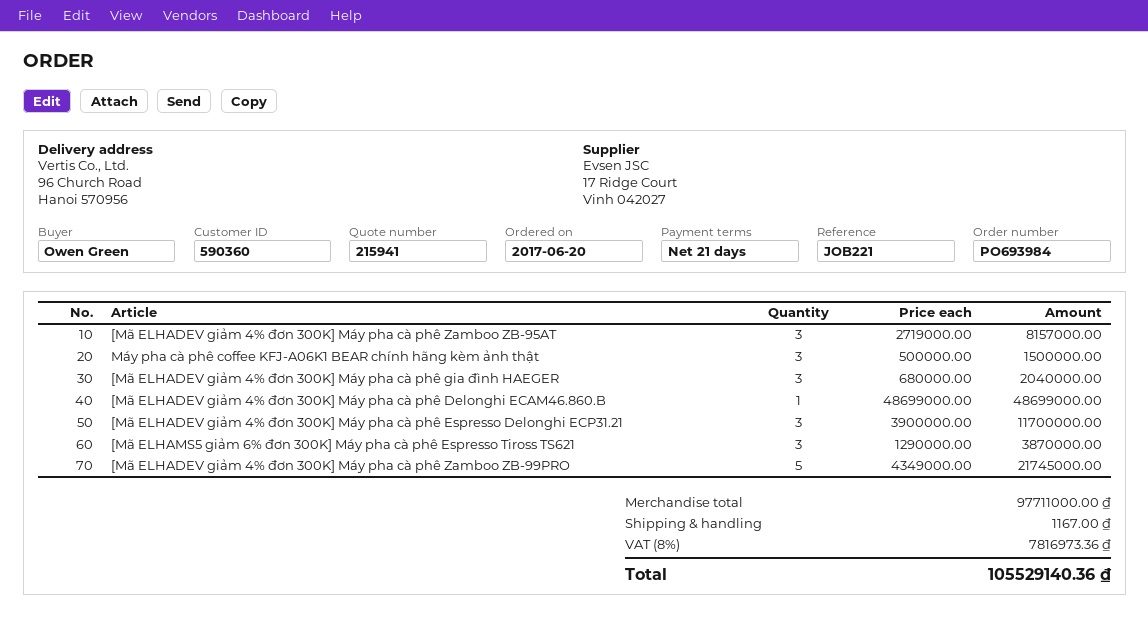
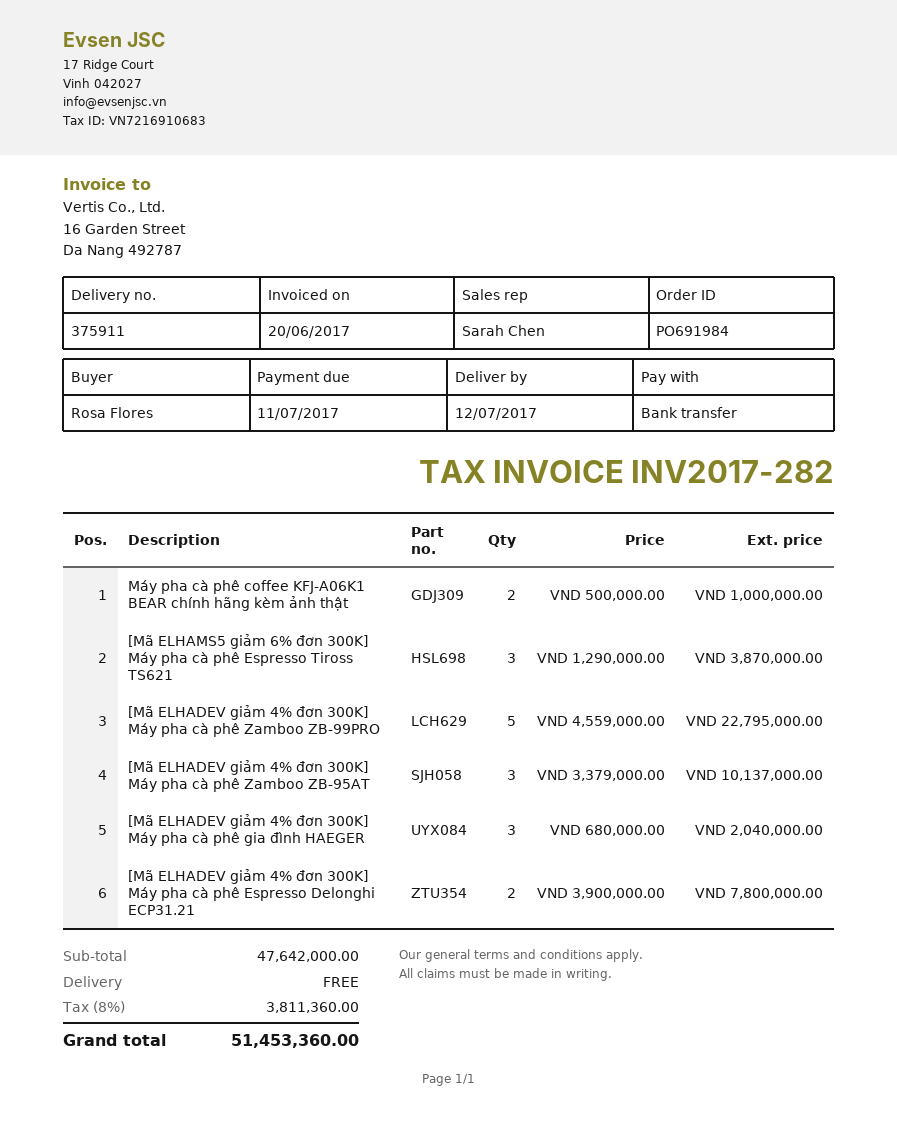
order number: PO693984 -> PO691984
ordered by: Owen Green -> Rosa Flores
[Mã ELHADEV giảm 4% đơn 300K] Máy pha cà phê Zamboo ZB-95AT: 3 x 2719000.00 = 8157000.00 -> 3 x 3379000.00 = 10137000.00
Máy pha cà phê coffee KFJ-A06K1 BEAR chính hãng kèm ảnh thật: 3 x 500000.00 = 1500000.00 -> 2 x 500000.00 = 1000000.00
[Mã ELHADEV giảm 4% đơn 300K] Máy pha cà phê Delonghi ECAM46.860.B: 1 x 48699000.00 = 48699000.00 -> none
[Mã ELHADEV giảm 4% đơn 300K] Máy pha cà phê Espresso Delonghi ECP31.21: 3 x 3900000.00 = 11700000.00 -> 2 x 3900000.00 = 7800000.00
[Mã ELHADEV giảm 4% đơn 300K] Máy pha cà phê Zamboo ZB-99PRO: 5 x 4349000.00 = 21745000.00 -> 5 x 4559000.00 = 22795000.00
subtotal: 97711000.00 -> 47642000.00
shipping: 1167.00 -> 0.00
tax: 8% = 7816973.36 -> 8% = 3811360.00
total: 105529140.36 -> 51453360.00

